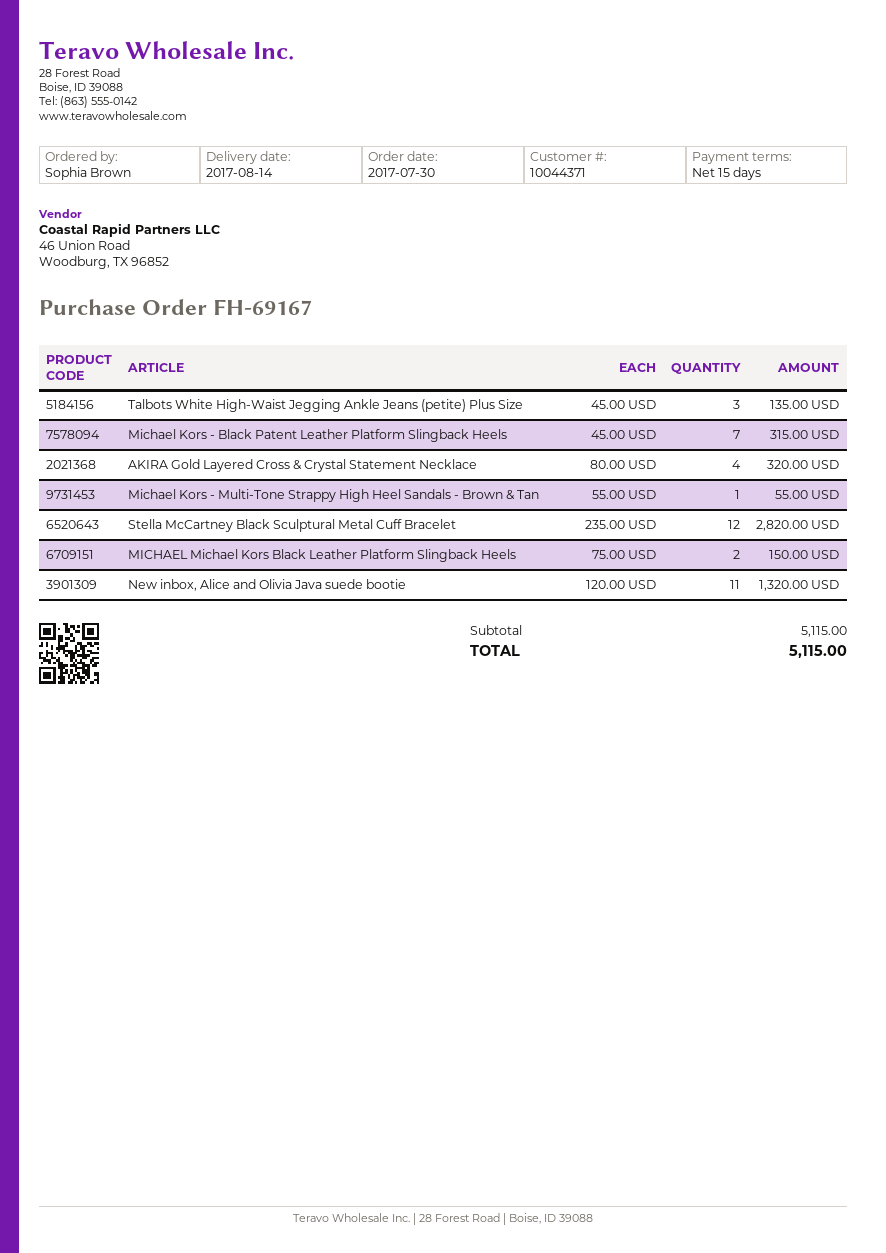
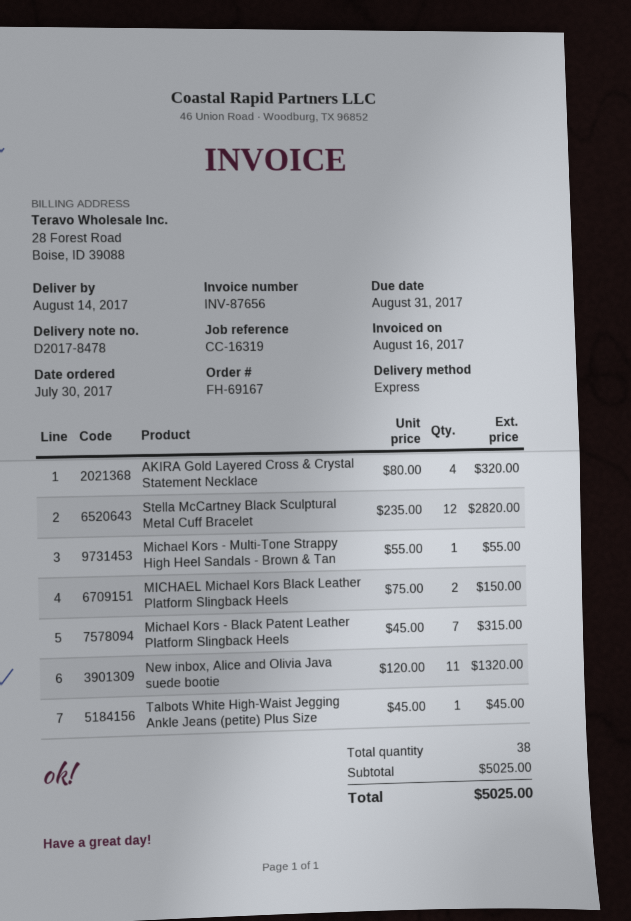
Talbots White High-Waist Jegging Ankle Jeans (petite) Plus Size: 3 x 45.00 = 135.00 -> 1 x 45.00 = 45.00
subtotal: 5115.00 -> 5025.00
total: 5115.00 -> 5025.00

